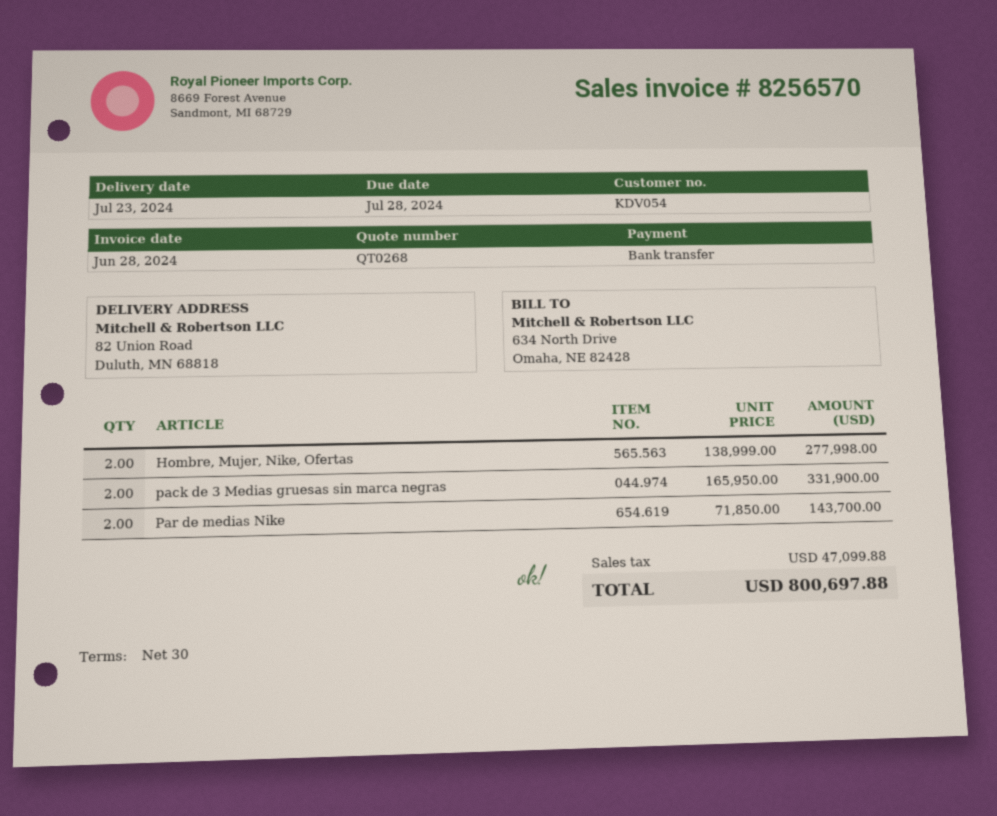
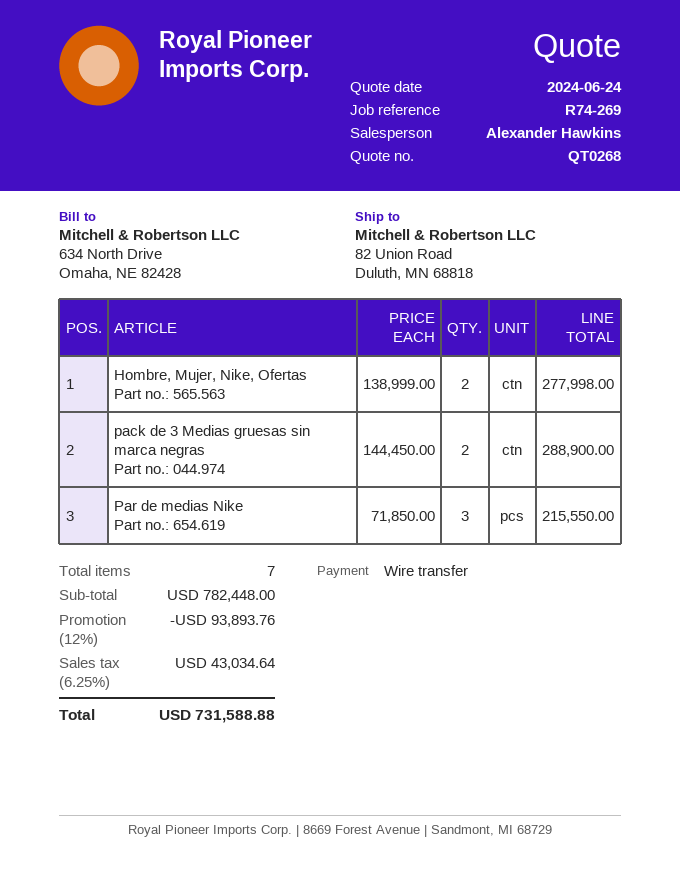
pack de 3 Medias gruesas sin marca negras: 2 x 165950.00 = 331900.00 -> 2 x 144450.00 = 288900.00
Par de medias Nike: 2 x 71850.00 = 143700.00 -> 3 x 71850.00 = 215550.00
discount: none -> 12% = 93893.76
tax: 47099.88 -> 43034.64
total: 800697.88 -> 731588.88

